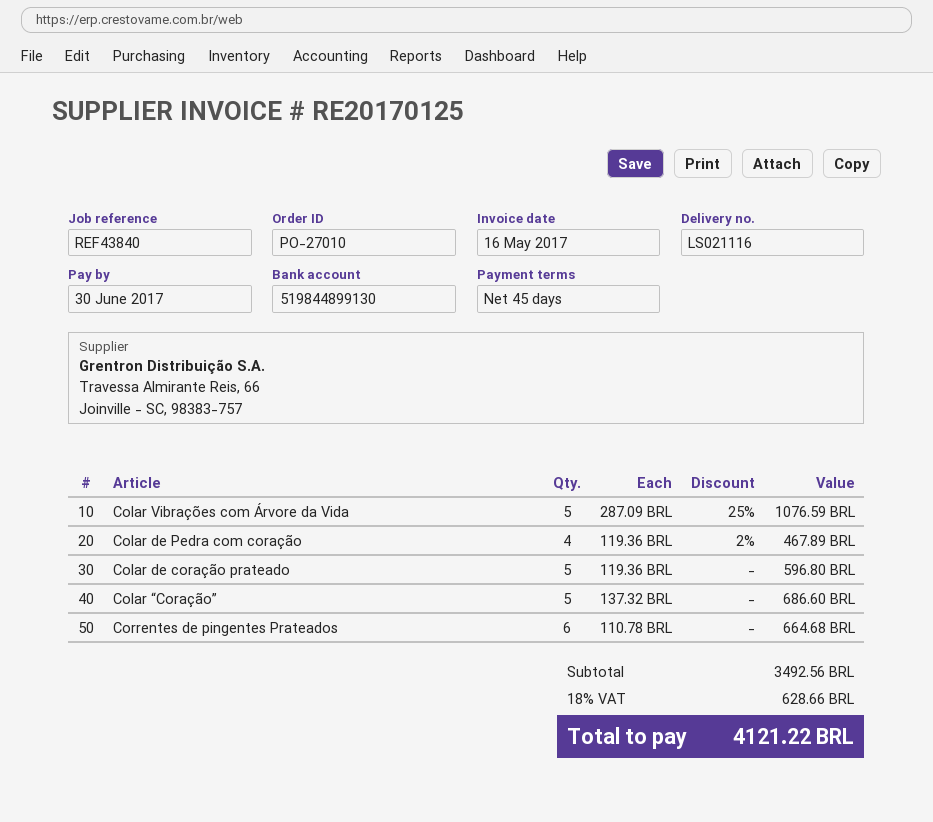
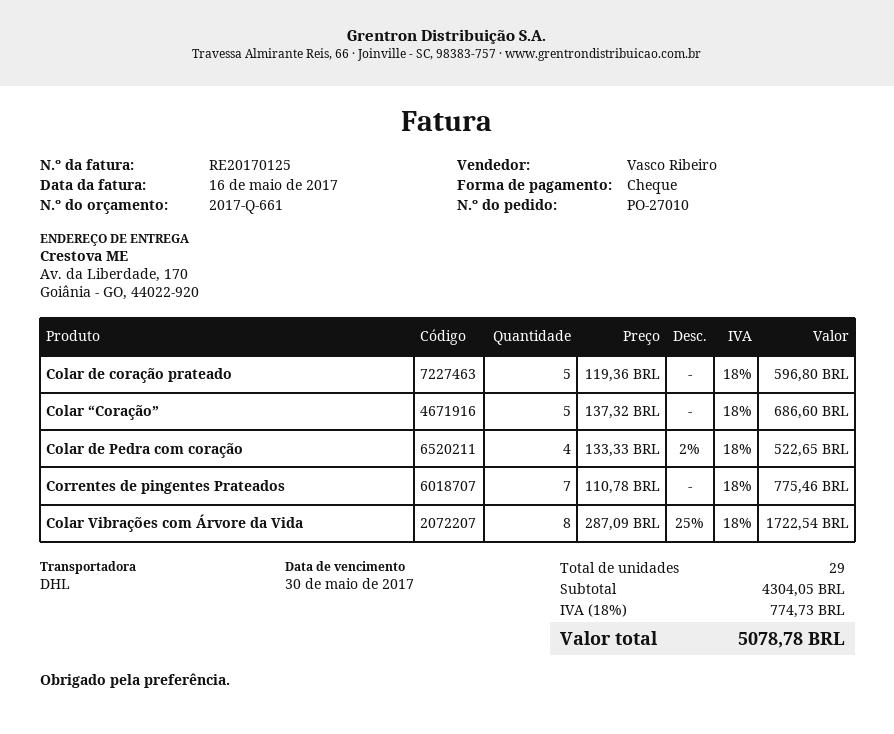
due date: 2017-06-30 -> 2017-05-30
Colar Vibrações com Árvore da Vida: 5 x 287.09 - 25% = 1076.59 -> 8 x 287.09 - 25% = 1722.54
Colar de Pedra com coração: 4 x 119.36 - 2% = 467.89 -> 4 x 133.33 - 2% = 522.65
Correntes de pingentes Prateados: 6 x 110.78 = 664.68 -> 7 x 110.78 = 775.46
subtotal: 3492.56 -> 4304.05
tax: 18% = 628.66 -> 18% = 774.73
total: 4121.22 -> 5078.78

